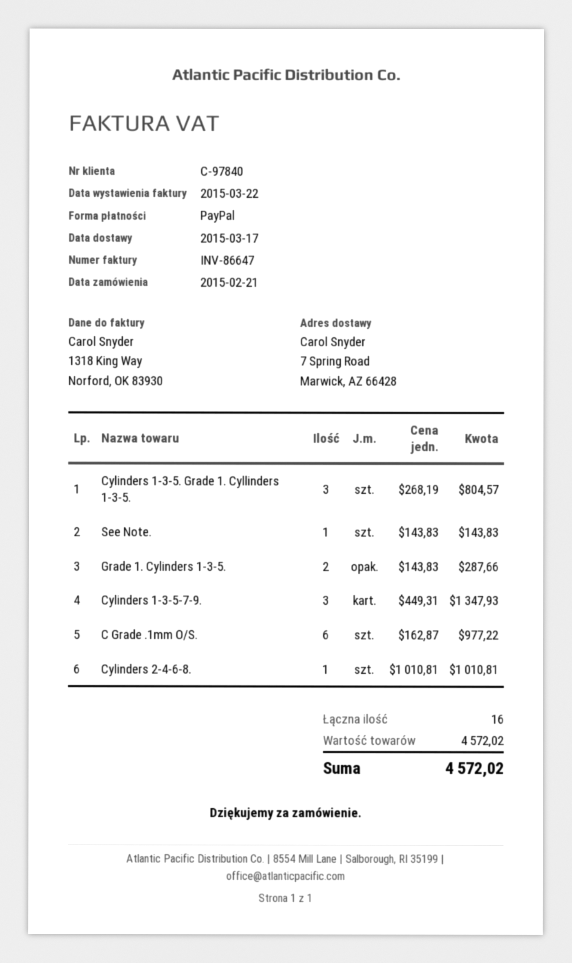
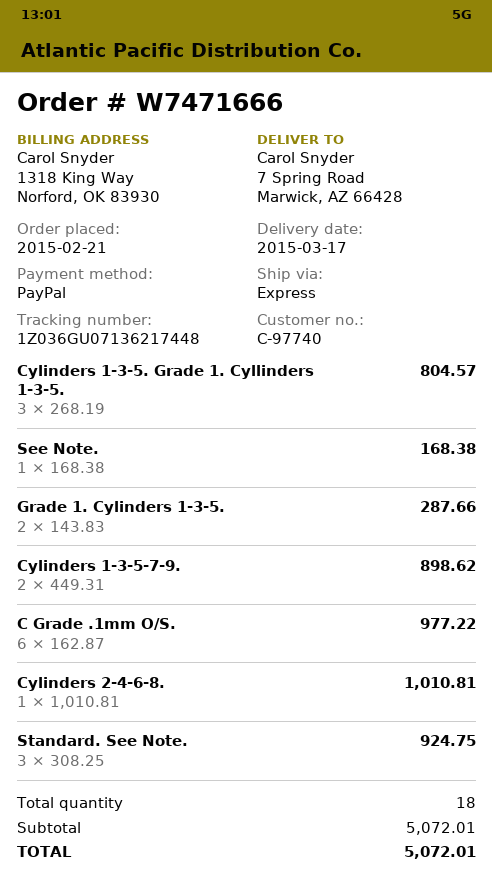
customer number: C-97840 -> C-97740
See Note.: 1 x 143.83 = 143.83 -> 1 x 168.38 = 168.38
Cylinders 1-3-5-7-9.: 3 x 449.31 = 1347.93 -> 2 x 449.31 = 898.62
Standard. See Note.: none -> 3 x 308.25 = 924.75
total quantity: 16 -> 18
subtotal: 4572.02 -> 5072.01
total: 4572.02 -> 5072.01

